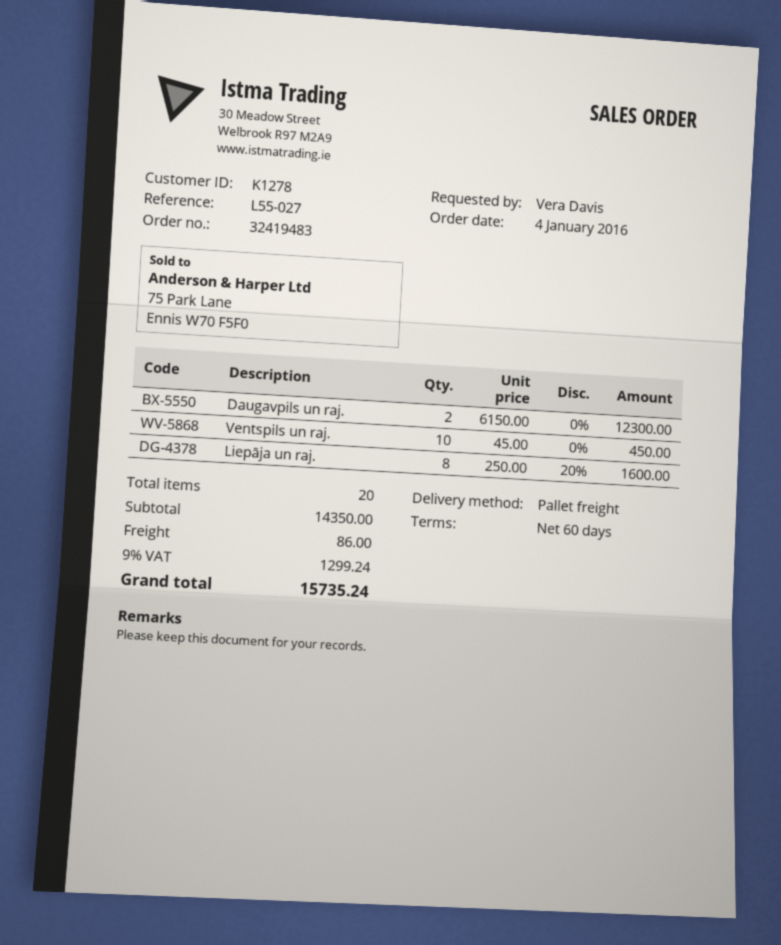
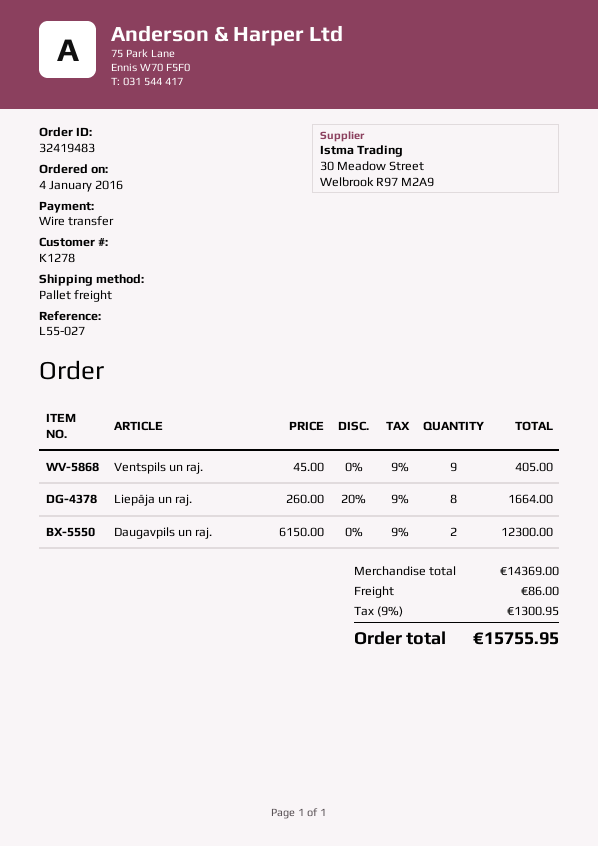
Ventspils un raj.: 10 x 45.00 = 450.00 -> 9 x 45.00 = 405.00
Liepāja un raj.: 8 x 250.00 - 20% = 1600.00 -> 8 x 260.00 - 20% = 1664.00
subtotal: 14350.00 -> 14369.00
tax: 9% = 1299.24 -> 9% = 1300.95
total: 15735.24 -> 15755.95

